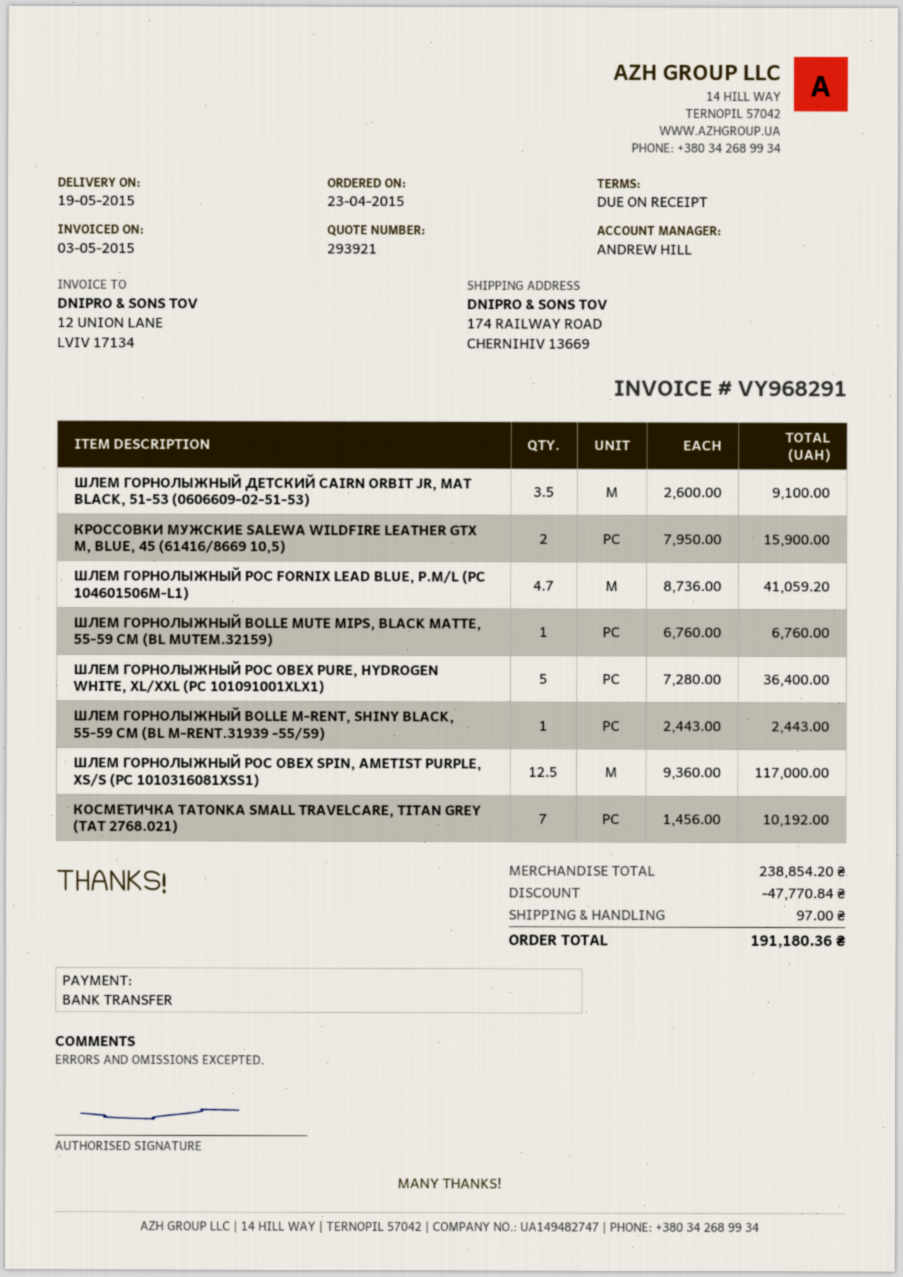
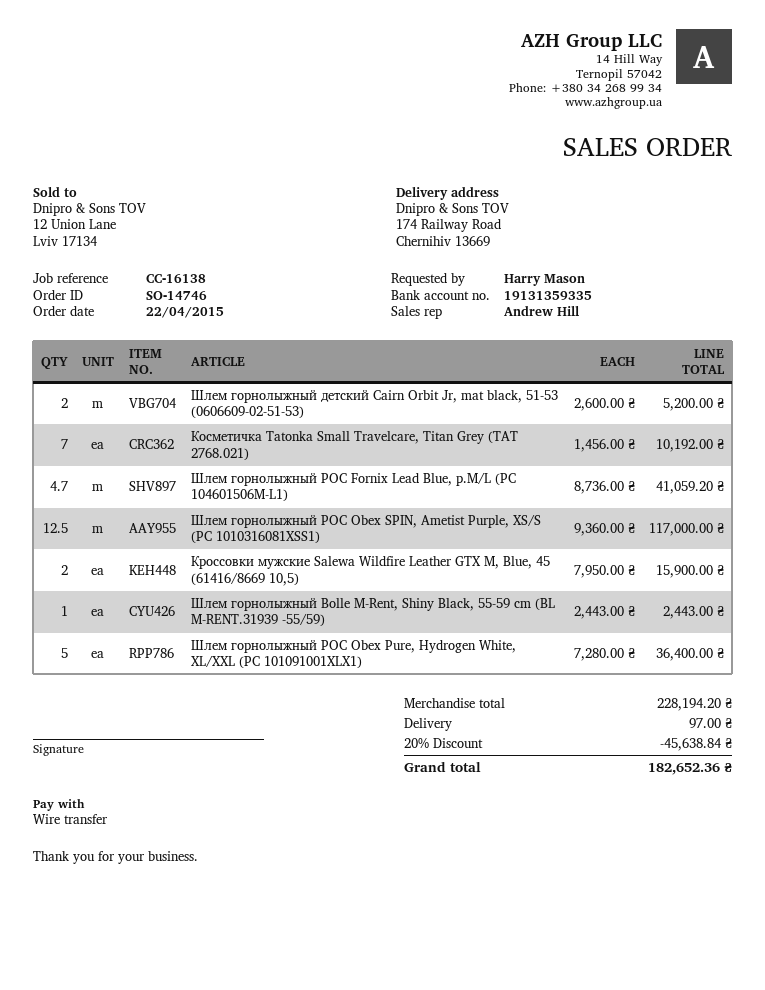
order date: 2015-04-23 -> 2015-04-22
ШЛЕМ ГОРНОЛЫЖНЫЙ ДЕТСКИЙ CAIRN ORBIT JR, MAT BLACK, 51-53 (0606609-02-51-53): 3.5 x 2600.00 = 9100.00 -> 2 x 2600.00 = 5200.00
ШЛЕМ ГОРНОЛЫЖНЫЙ BOLLE MUTE MIPS, BLACK MATTE, 55-59 СМ (BL MUTEM.32159): 1 x 6760.00 = 6760.00 -> none
subtotal: 238854.20 -> 228194.20
discount: 47770.84 -> 45638.84
total: 191180.36 -> 182652.36

